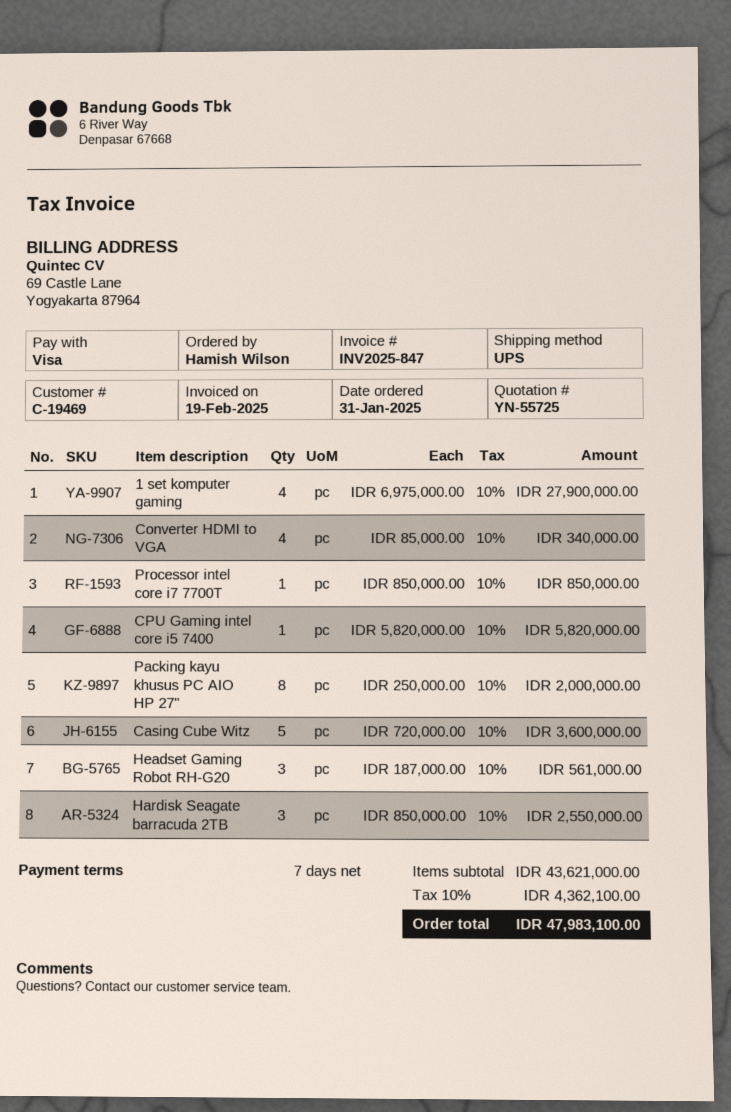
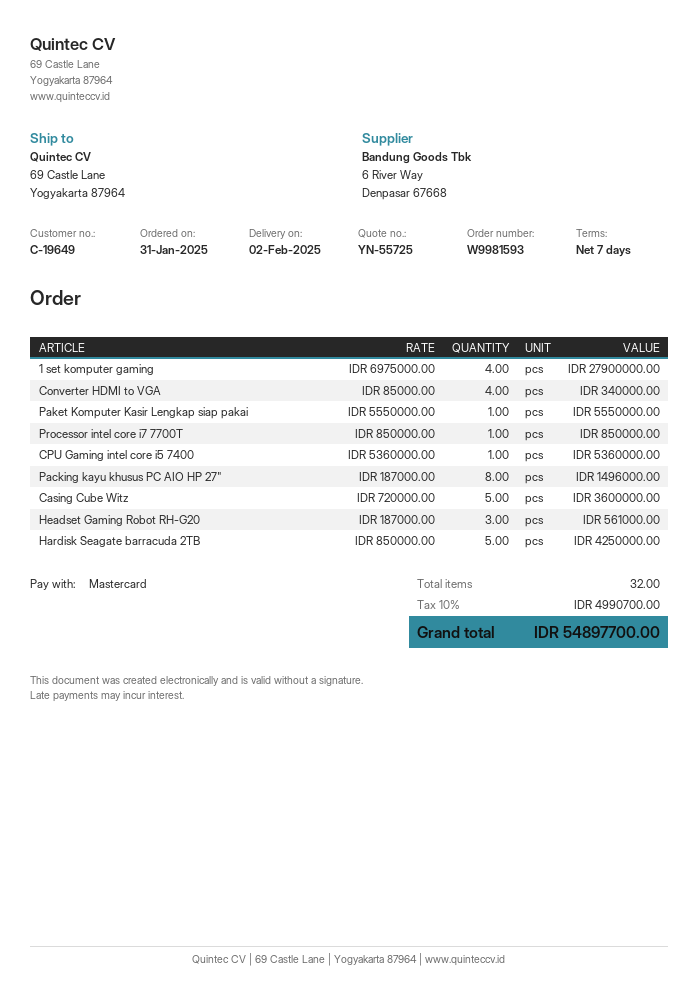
customer number: C-19469 -> C-19649
payment method: Visa -> Mastercard
CPU Gaming intel core i5 7400: 1 x 5820000.00 = 5820000.00 -> 1 x 5360000.00 = 5360000.00
Packing kayu khusus PC AIO HP 27": 8 x 250000.00 = 2000000.00 -> 8 x 187000.00 = 1496000.00
Hardisk Seagate barracuda 2TB: 3 x 850000.00 = 2550000.00 -> 5 x 850000.00 = 4250000.00
Paket Komputer Kasir Lengkap siap pakai: none -> 1 x 5550000.00 = 5550000.00
tax: 10% = 4362100.00 -> 10% = 4990700.00
total: 47983100.00 -> 54897700.00

